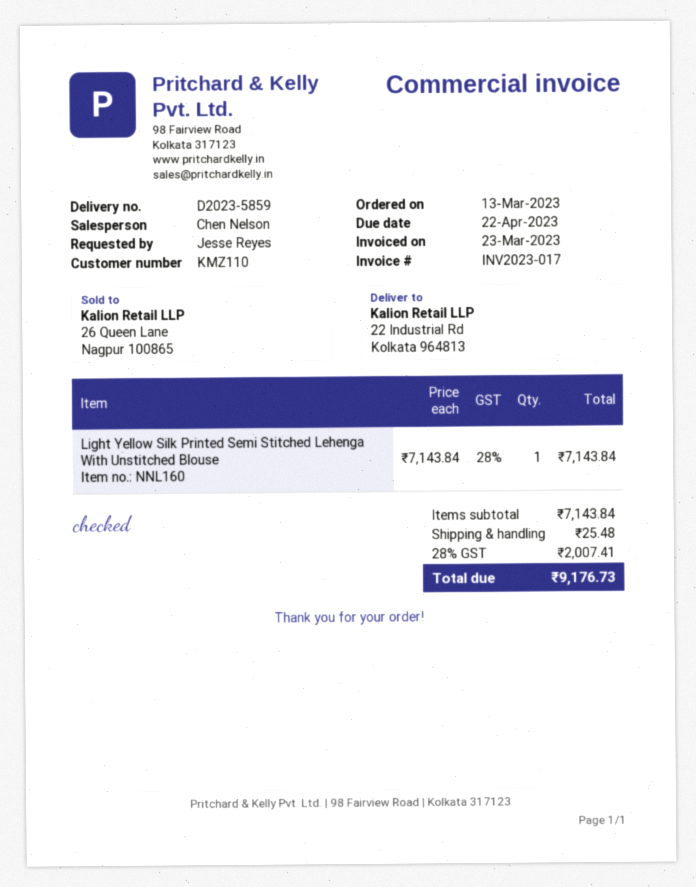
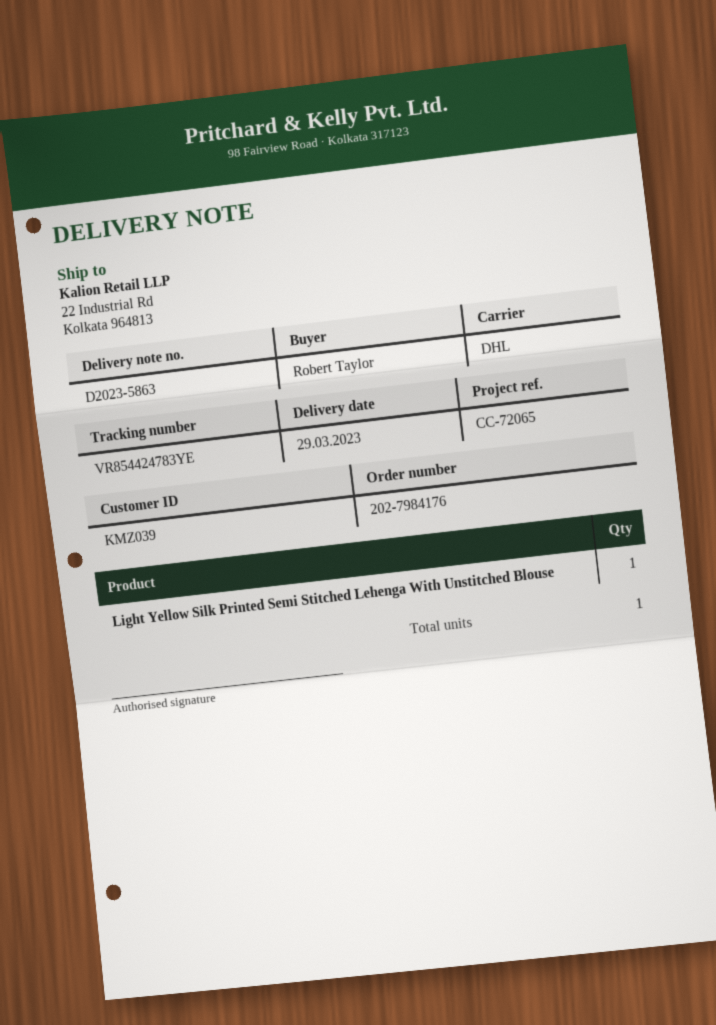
delivery note number: D2023-5859 -> D2023-5863
customer number: KMZ110 -> KMZ039
ordered by: Jesse Reyes -> Robert Taylor

